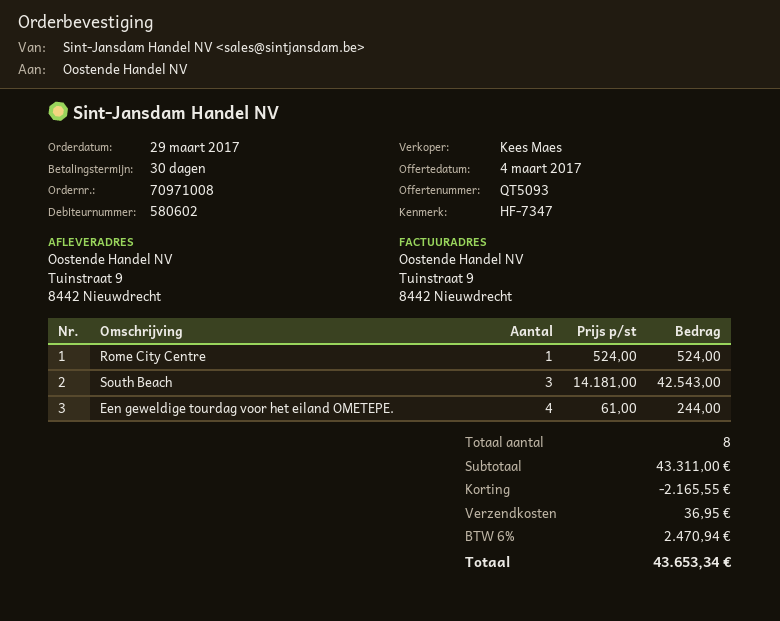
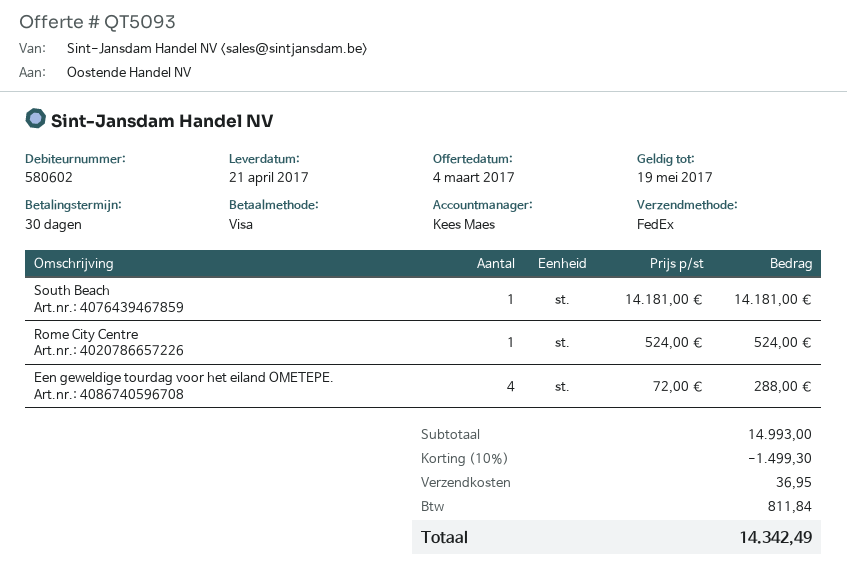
South Beach: 3 x 14181.00 = 42543.00 -> 1 x 14181.00 = 14181.00
Een geweldige tourdag voor het eiland OMETEPE.: 4 x 61.00 = 244.00 -> 4 x 72.00 = 288.00
subtotal: 43311.00 -> 14993.00
discount: 2165.55 -> 1499.30
tax: 2470.94 -> 811.84
total: 43653.34 -> 14342.49

